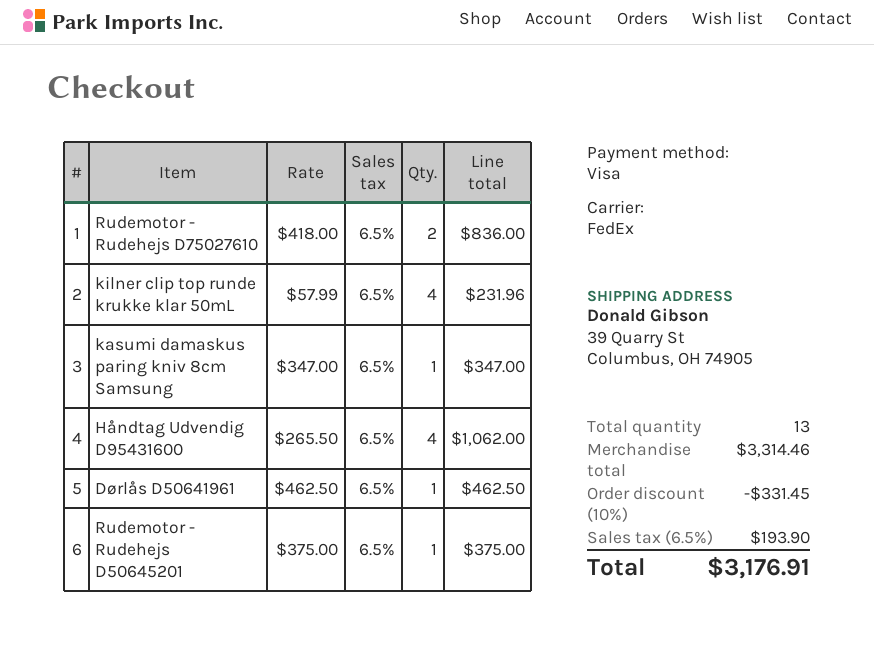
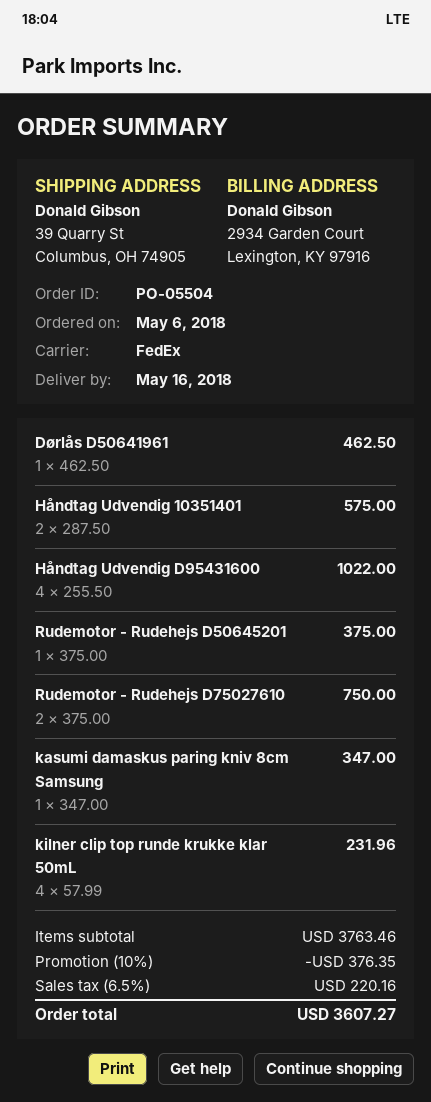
Rudemotor - Rudehejs D75027610: 2 x 418.00 = 836.00 -> 2 x 375.00 = 750.00
Håndtag Udvendig D95431600: 4 x 265.50 = 1062.00 -> 4 x 255.50 = 1022.00
Håndtag Udvendig 10351401: none -> 2 x 287.50 = 575.00
subtotal: 3314.46 -> 3763.46
discount: 10% = 331.45 -> 10% = 376.35
tax: 6.5% = 193.90 -> 6.5% = 220.16
total: 3176.91 -> 3607.27

